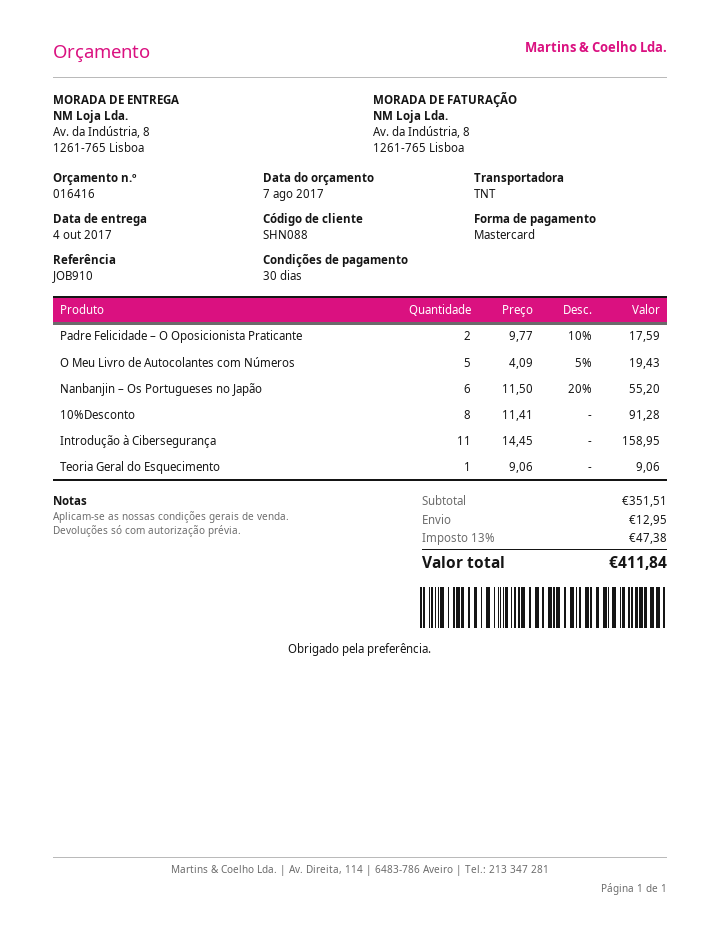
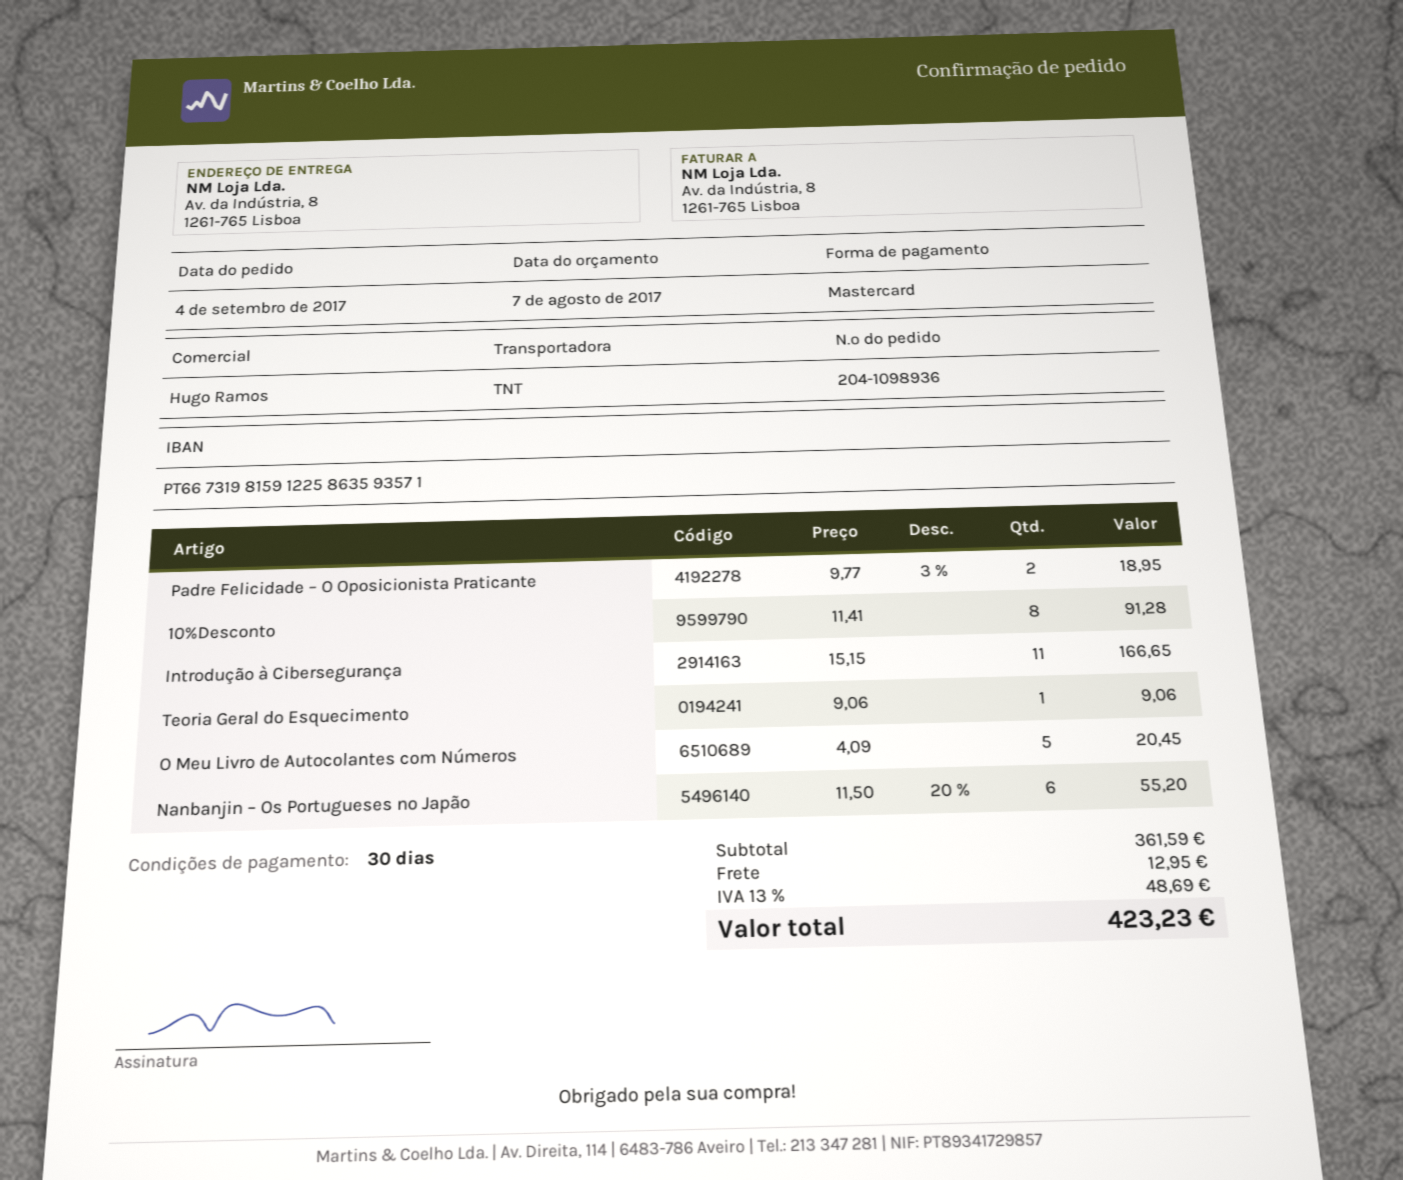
Padre Felicidade – O Oposicionista Praticante: 2 x 9.77 - 10% = 17.59 -> 2 x 9.77 - 3% = 18.95
O Meu Livro de Autocolantes com Números: 5 x 4.09 - 5% = 19.43 -> 5 x 4.09 = 20.45
Introdução à Cibersegurança: 11 x 14.45 = 158.95 -> 11 x 15.15 = 166.65
subtotal: 351.51 -> 361.59
tax: 13% = 47.38 -> 13% = 48.69
total: 411.84 -> 423.23

